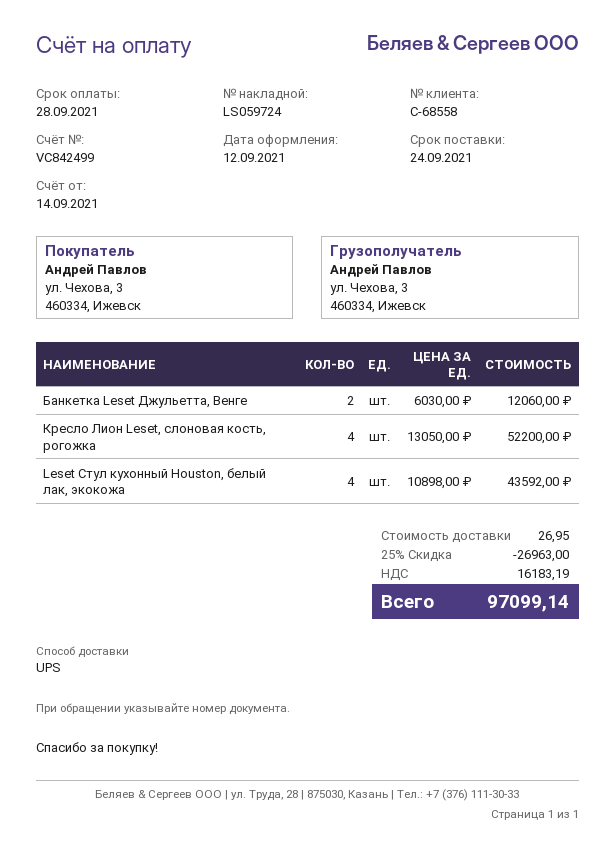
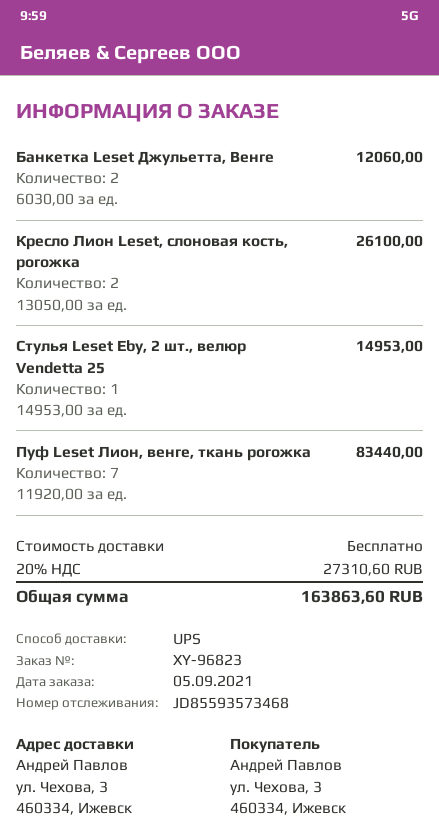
order date: 2021-09-12 -> 2021-09-05
Кресло Лион Leset, слоновая кость, рогожка: 4 x 13050.00 = 52200.00 -> 2 x 13050.00 = 26100.00
Leset Стул кухонный Houston, белый лак, экокожа: 4 x 10898.00 = 43592.00 -> none
Стулья Leset Eby, 2 шт., велюр Vendetta 25: none -> 1 x 14953.00 = 14953.00
Пуф Leset Лион, венге, ткань рогожка: none -> 7 x 11920.00 = 83440.00
discount: 25% = 26963.00 -> none
shipping: 26.95 -> 0.00
tax: 16183.19 -> 27310.60
total: 97099.14 -> 163863.60

